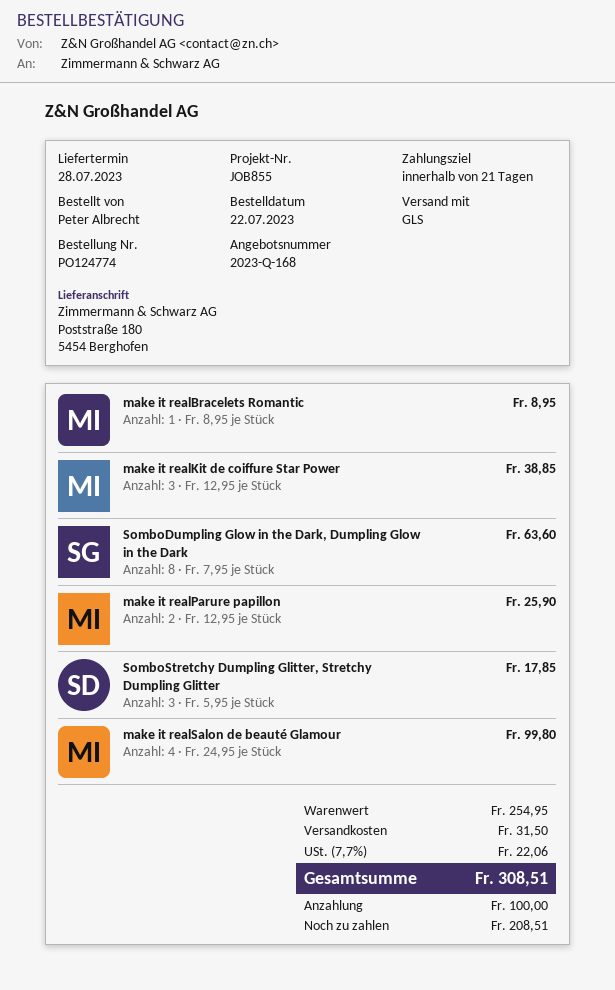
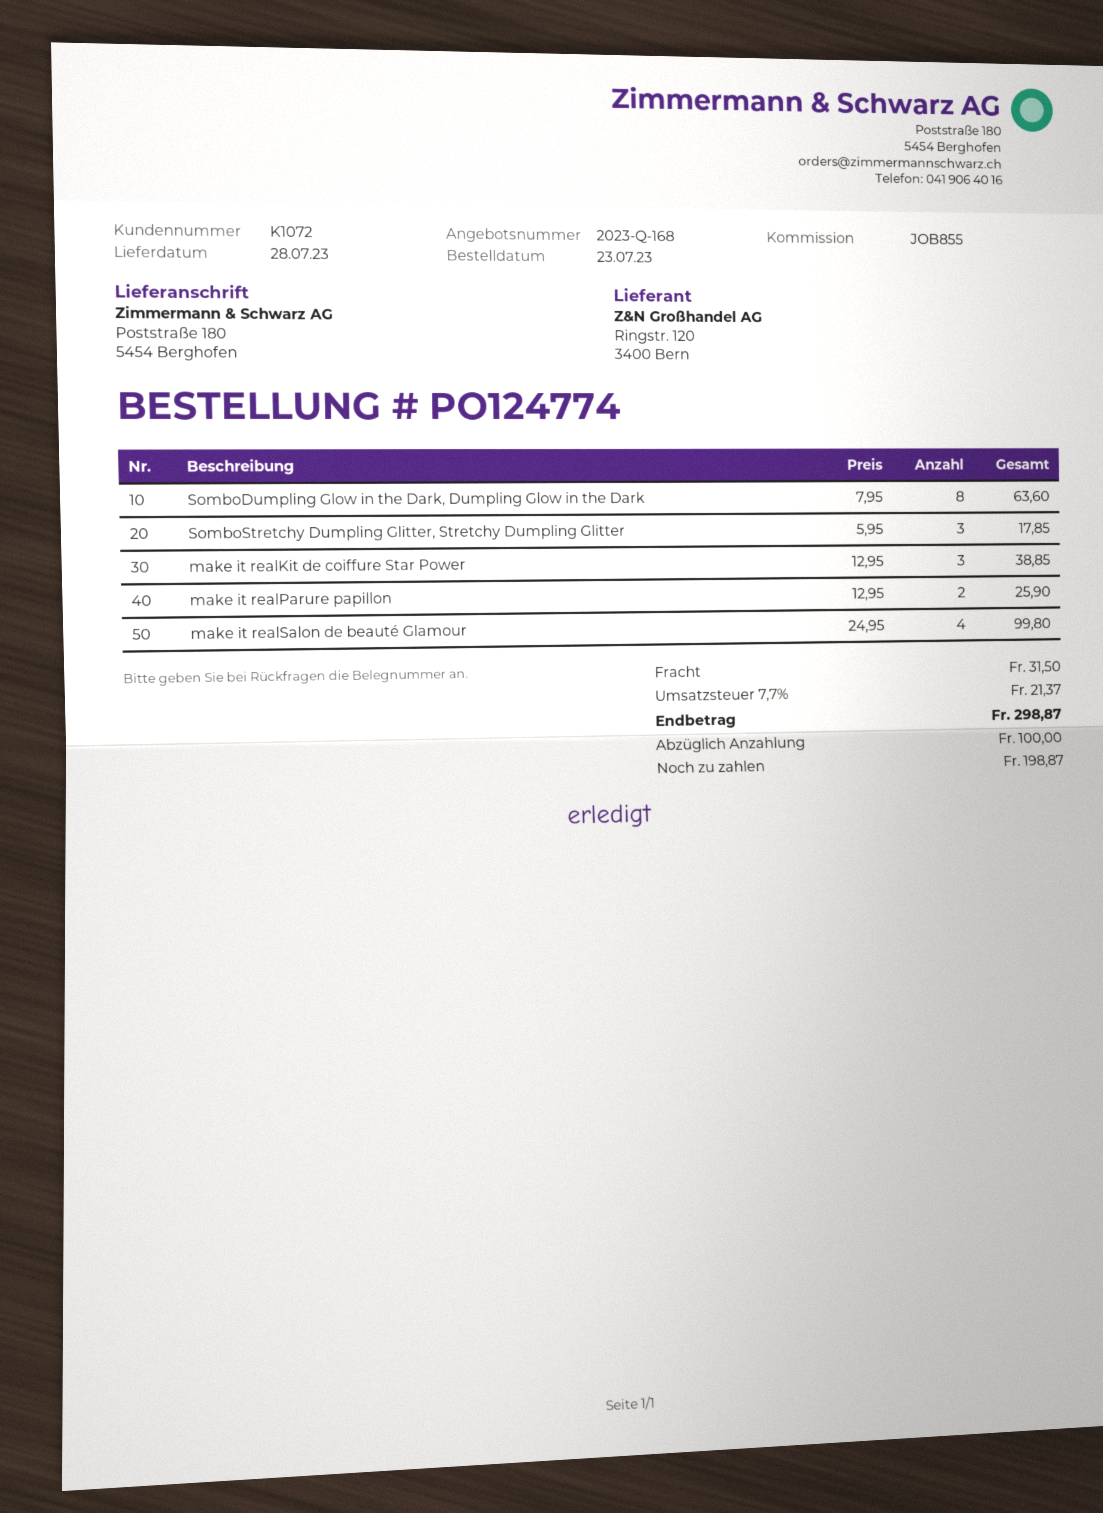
order date: 2023-07-22 -> 2023-07-23
make it realBracelets Romantic: 1 x 8.95 = 8.95 -> none
tax: 7.7% = 22.06 -> 7.7% = 21.37
total: 308.51 -> 298.87
balance: 208.51 -> 198.87

